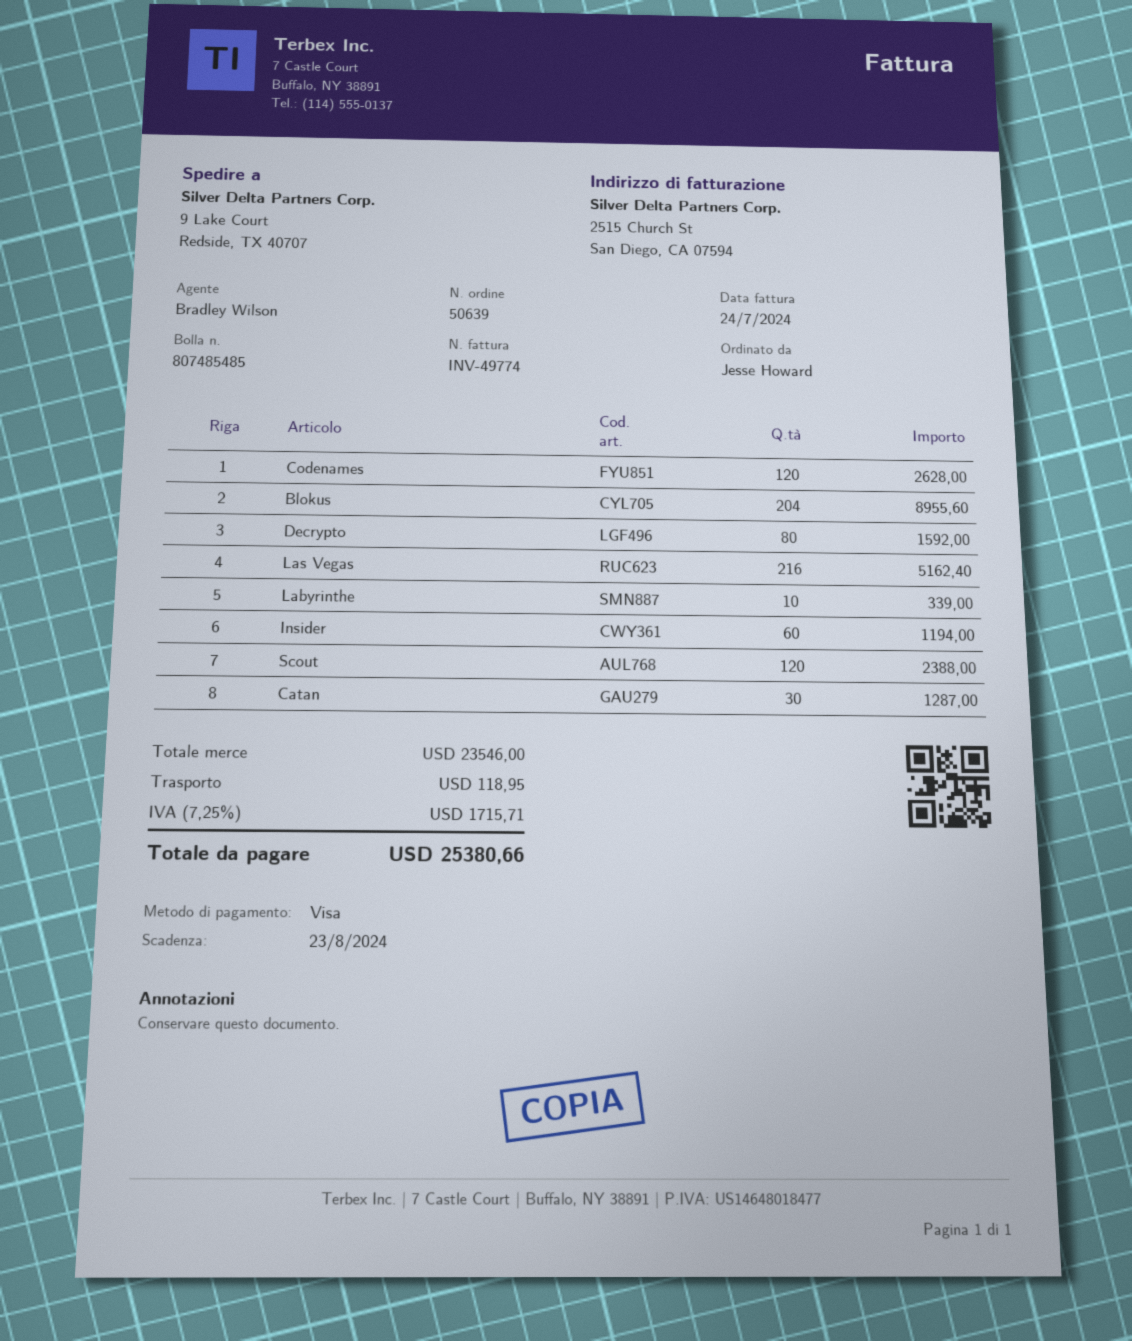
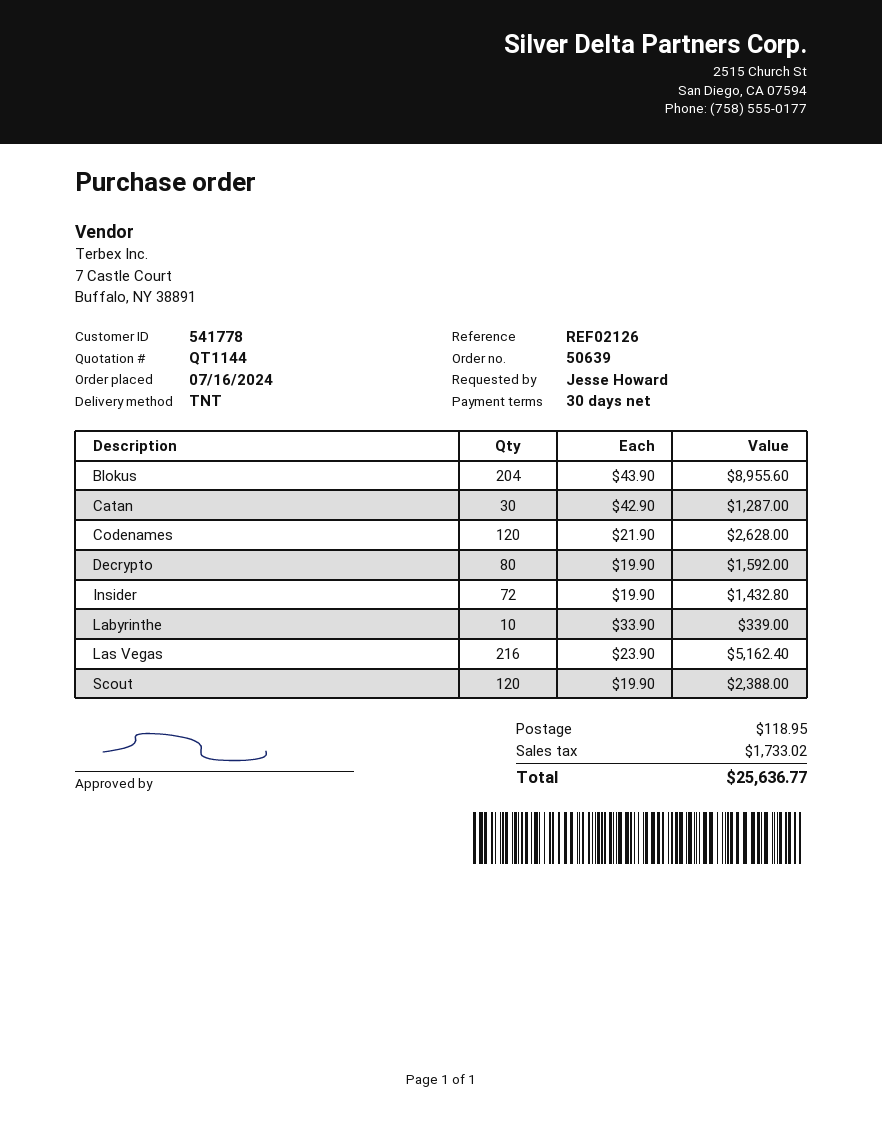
Insider: 60 for 1194.00 -> 72 for 1432.80
tax: 1715.71 -> 1733.02
total: 25380.66 -> 25636.77

